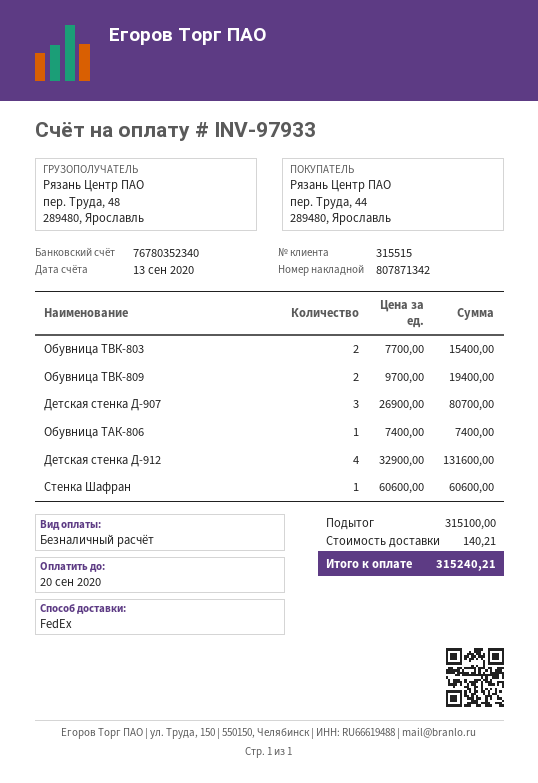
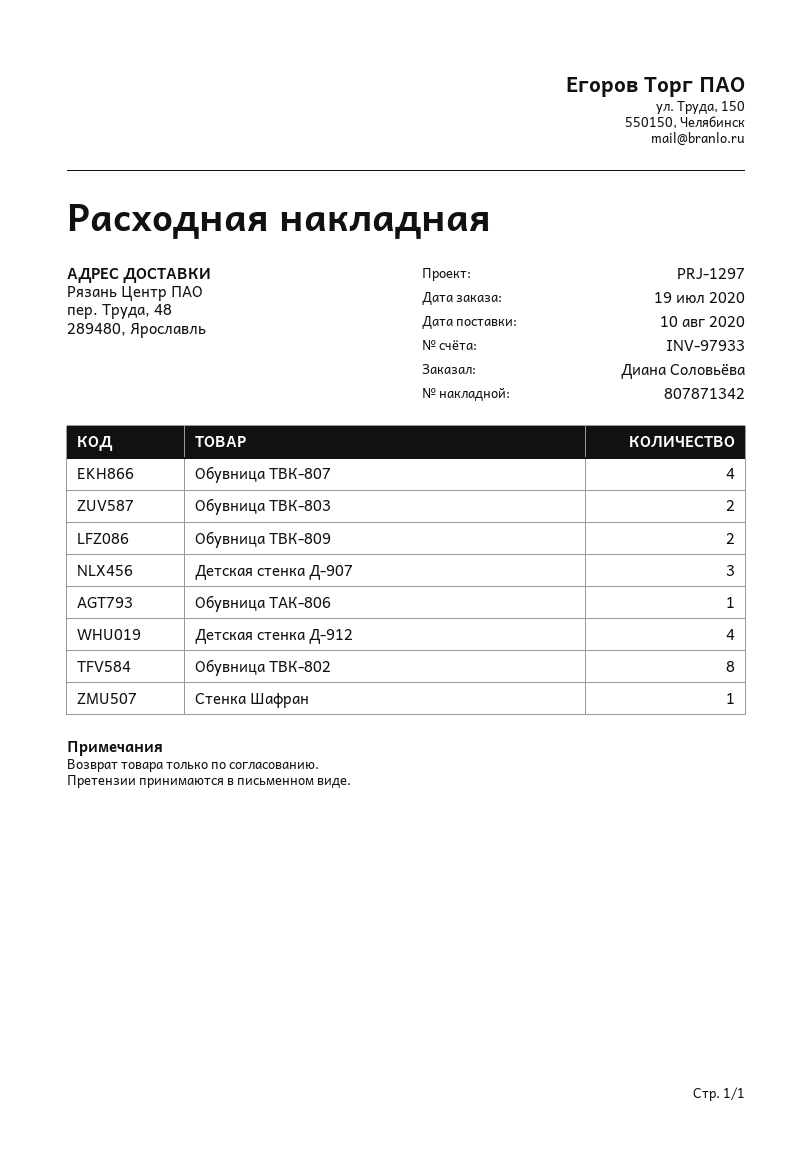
Обувница ТВК-807: none -> 4
Обувница ТВК-802: none -> 8

